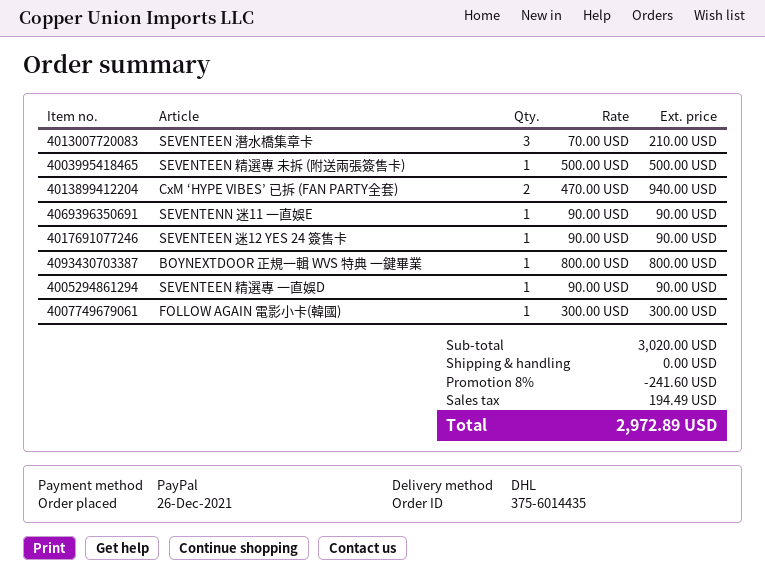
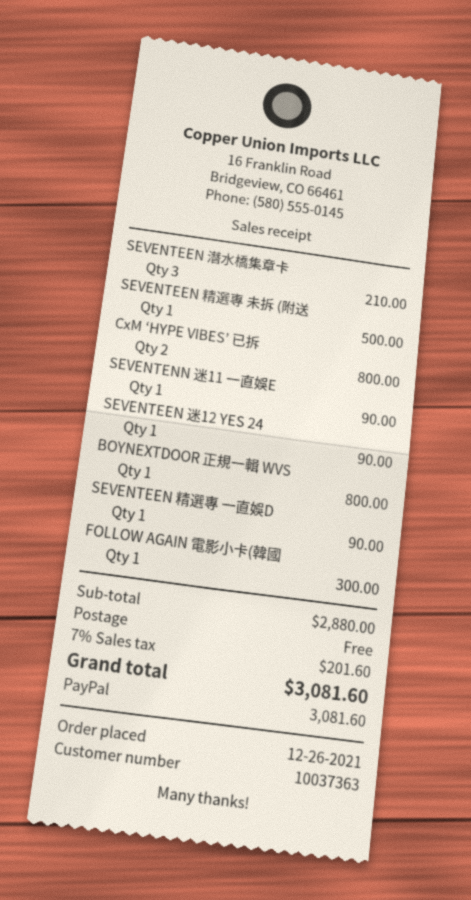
CxM ‘HYPE VIBES’ 已拆 (FAN PARTY全套): 2 for 940.00 -> 2 for 800.00
subtotal: 3020.00 -> 2880.00
discount: 8% = 241.60 -> none
tax: 194.49 -> 201.60
total: 2972.89 -> 3081.60

